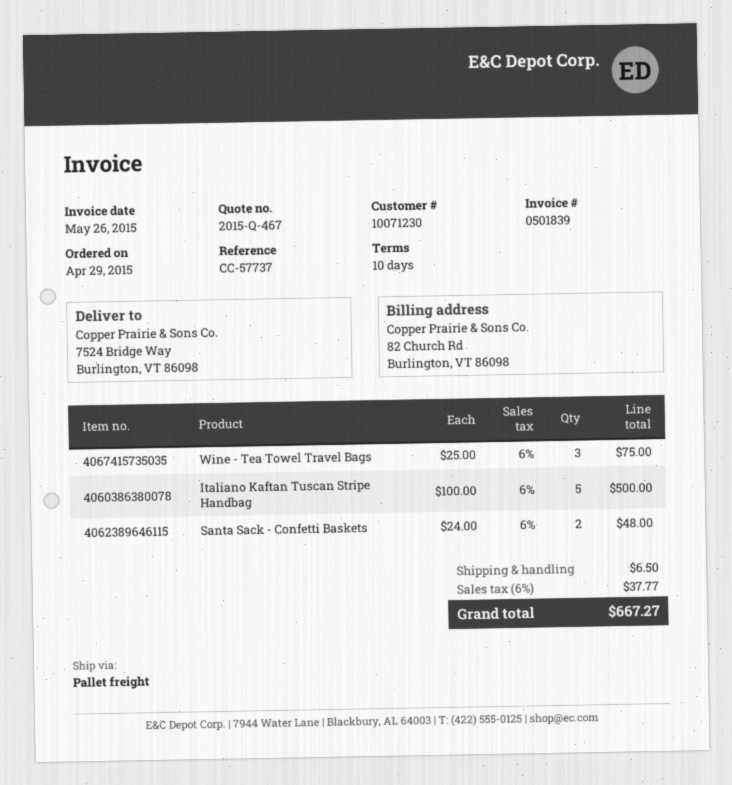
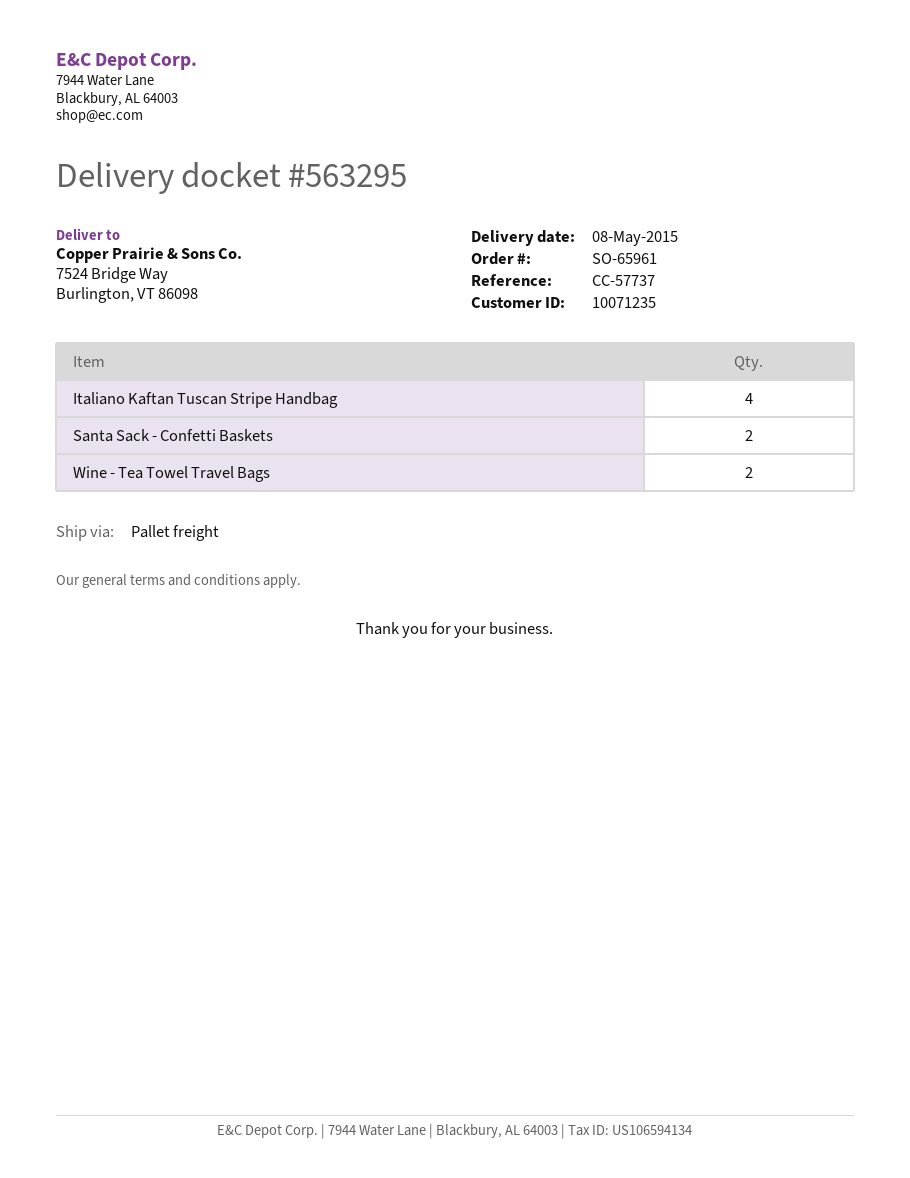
customer number: 10071230 -> 10071235
Wine - Tea Towel Travel Bags: 3 -> 2
Italiano Kaftan Tuscan Stripe Handbag: 5 -> 4

